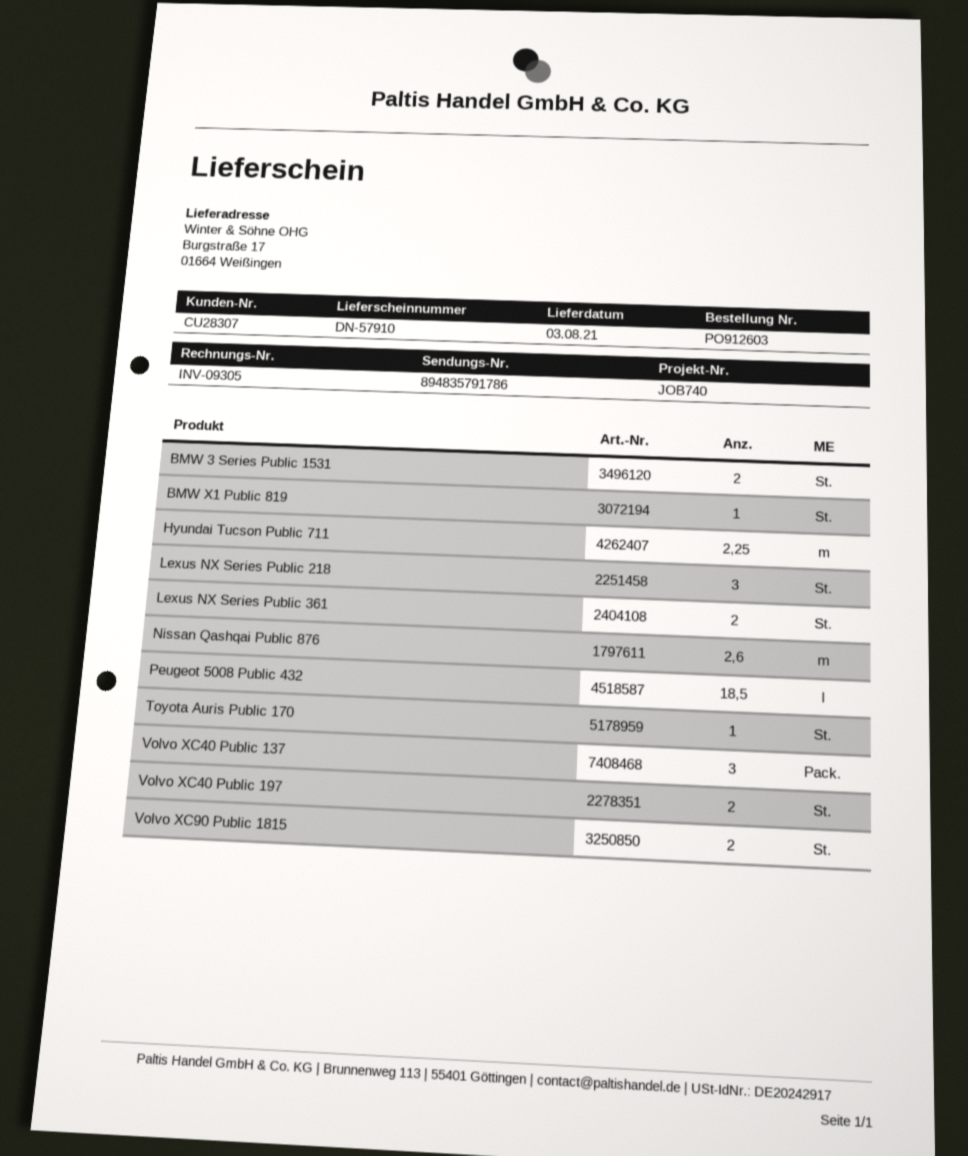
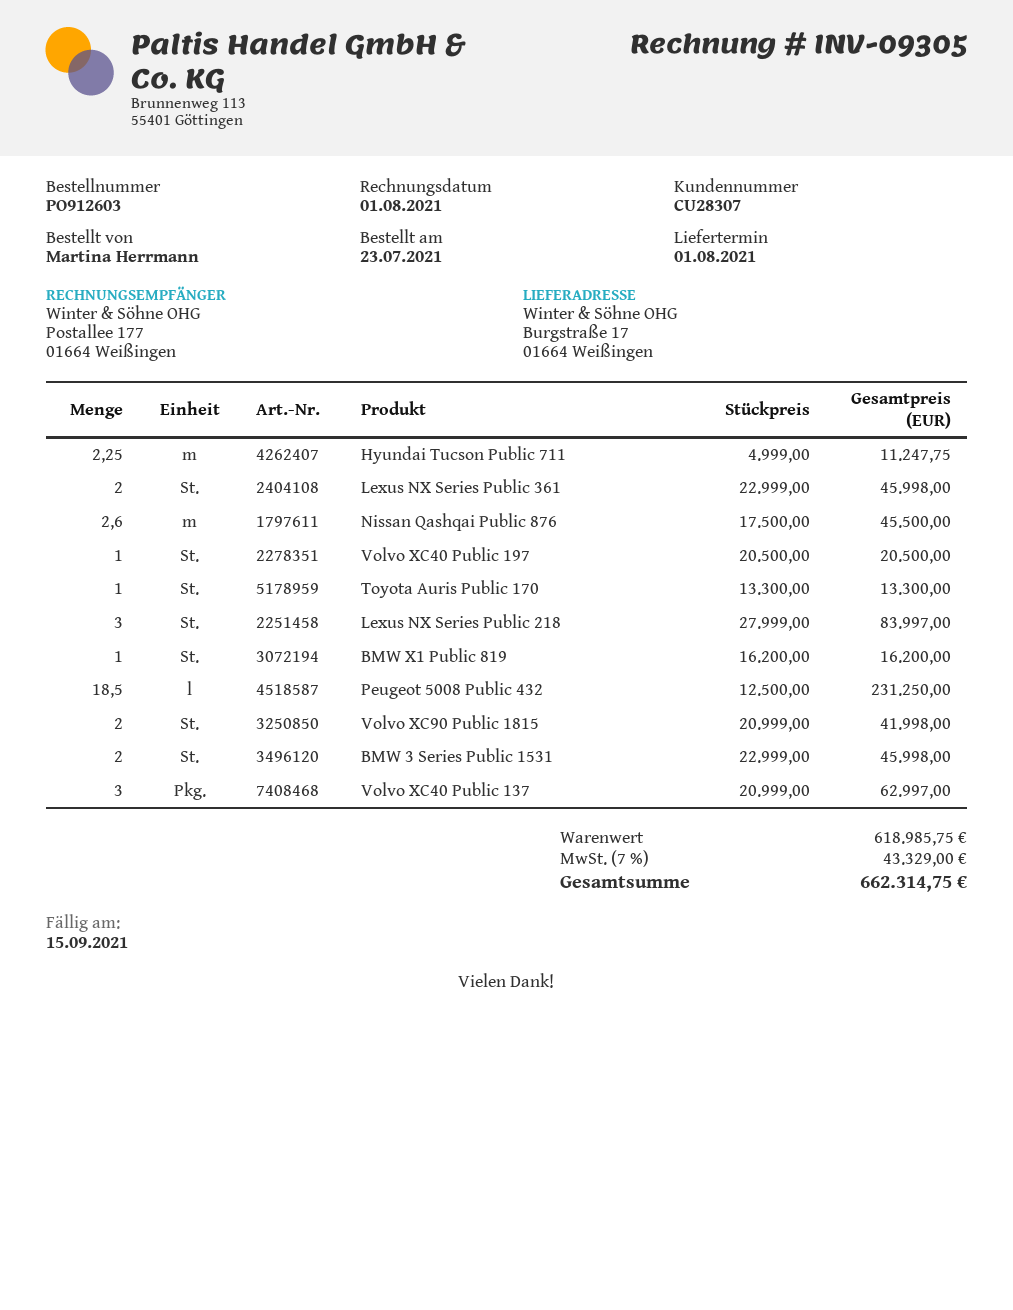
delivery date: 2021-08-03 -> 2021-08-01
Volvo XC40 Public 197: 2 -> 1

